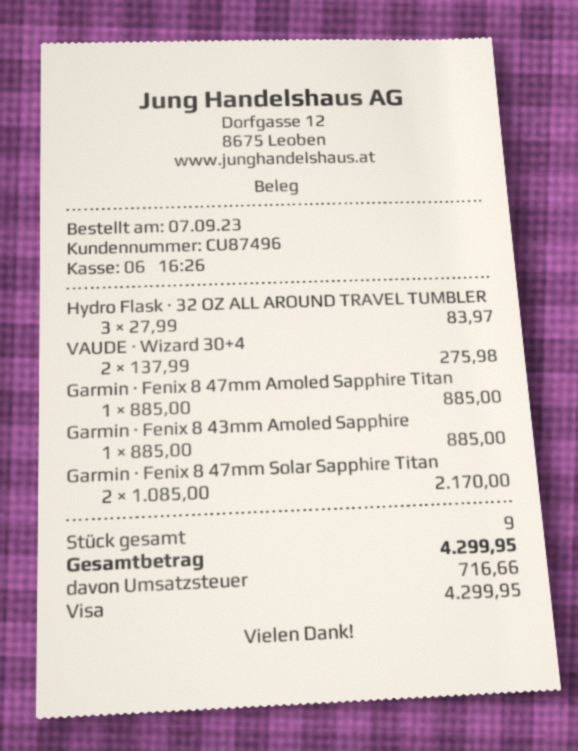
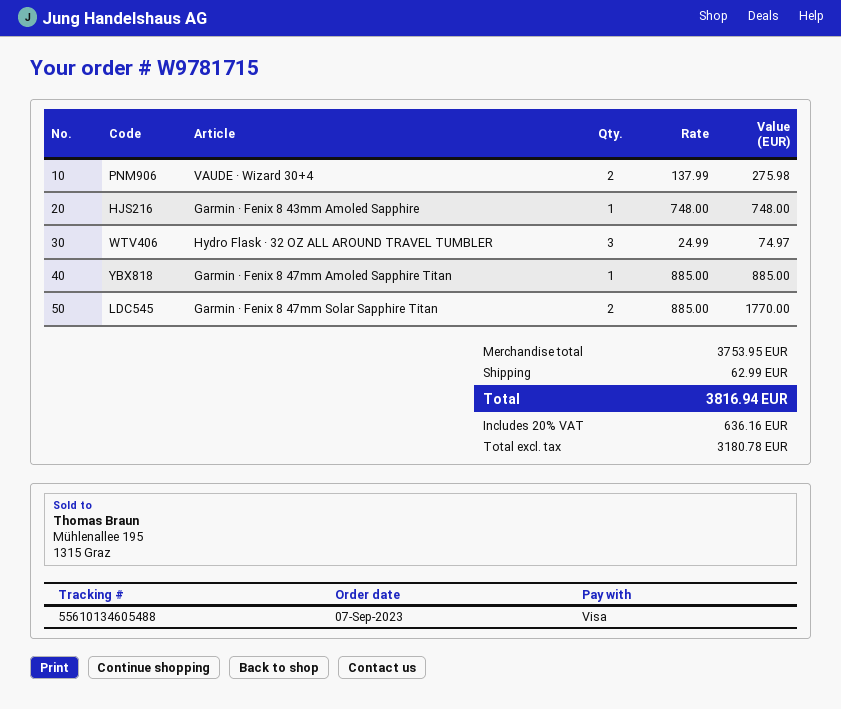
Hydro Flask · 32 OZ ALL AROUND TRAVEL TUMBLER: 3 x 27.99 = 83.97 -> 3 x 24.99 = 74.97
Garmin · Fenix 8 43mm Amoled Sapphire: 1 x 885.00 = 885.00 -> 1 x 748.00 = 748.00
Garmin · Fenix 8 47mm Solar Sapphire Titan: 2 x 1085.00 = 2170.00 -> 2 x 885.00 = 1770.00
shipping: none -> 62.99
tax: 716.66 -> 636.16
total: 4299.95 -> 3816.94

